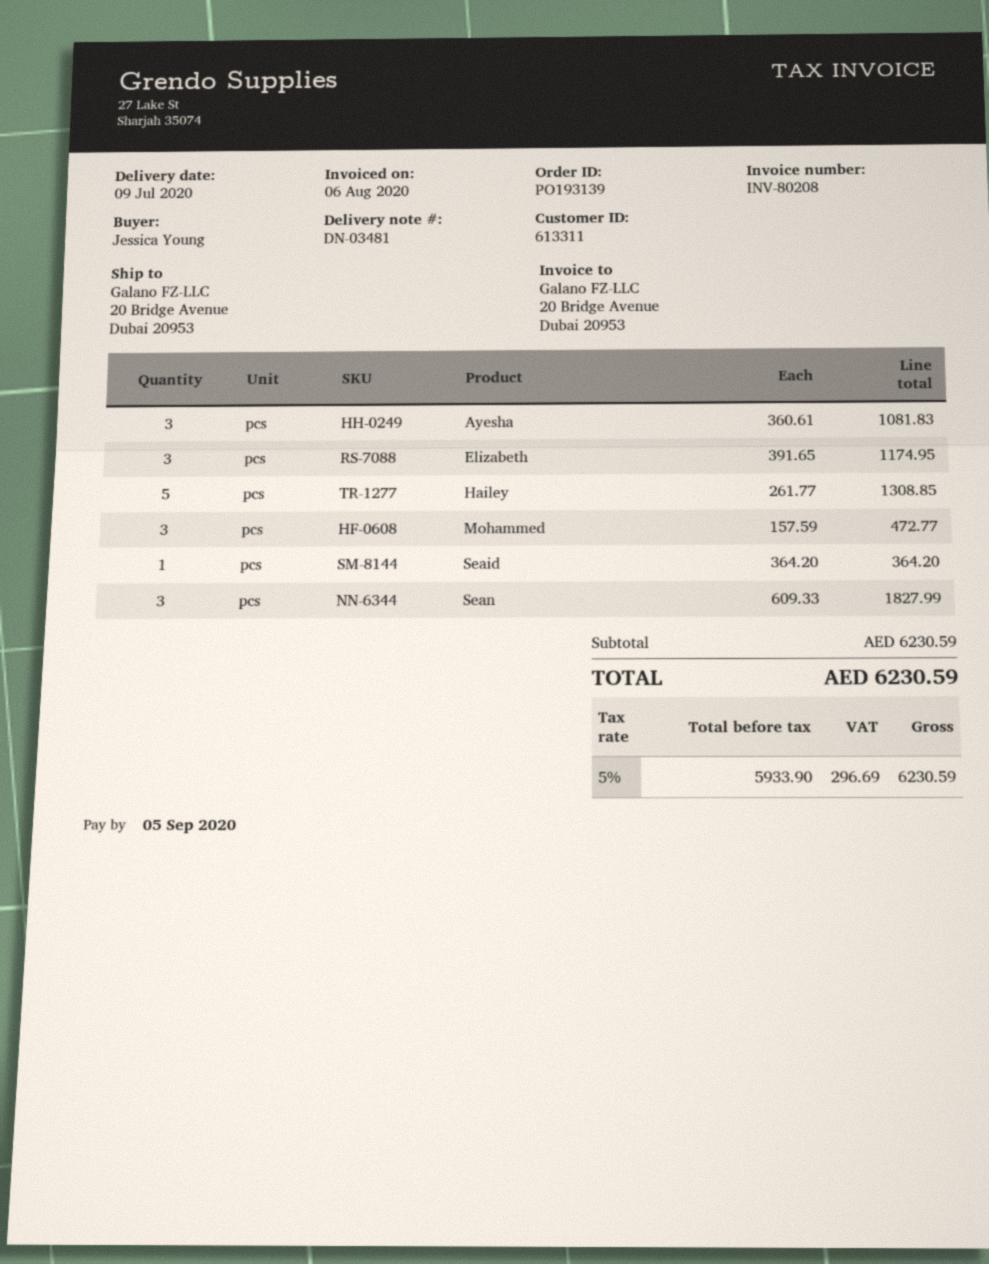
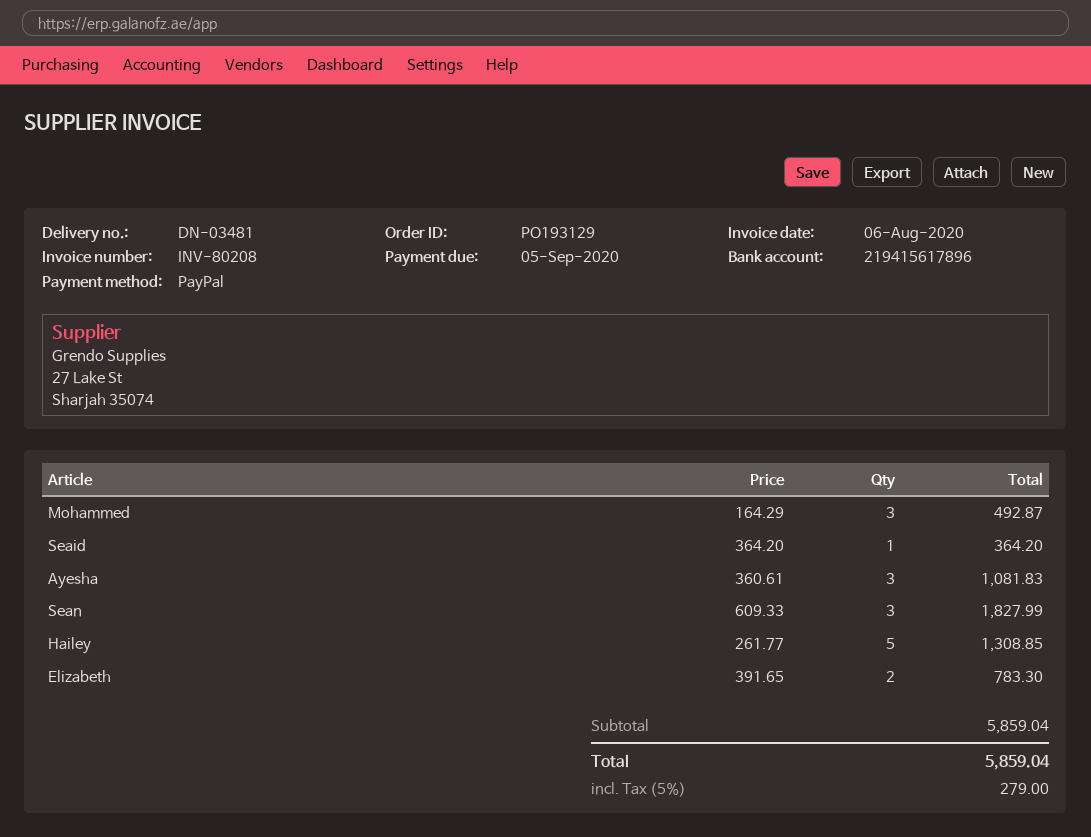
order number: PO193139 -> PO193129
Elizabeth: 3 x 391.65 = 1174.95 -> 2 x 391.65 = 783.30
Mohammed: 3 x 157.59 = 472.77 -> 3 x 164.29 = 492.87
subtotal: 6230.59 -> 5859.04
tax: 5% = 296.69 -> 5% = 279.00
total: 6230.59 -> 5859.04

